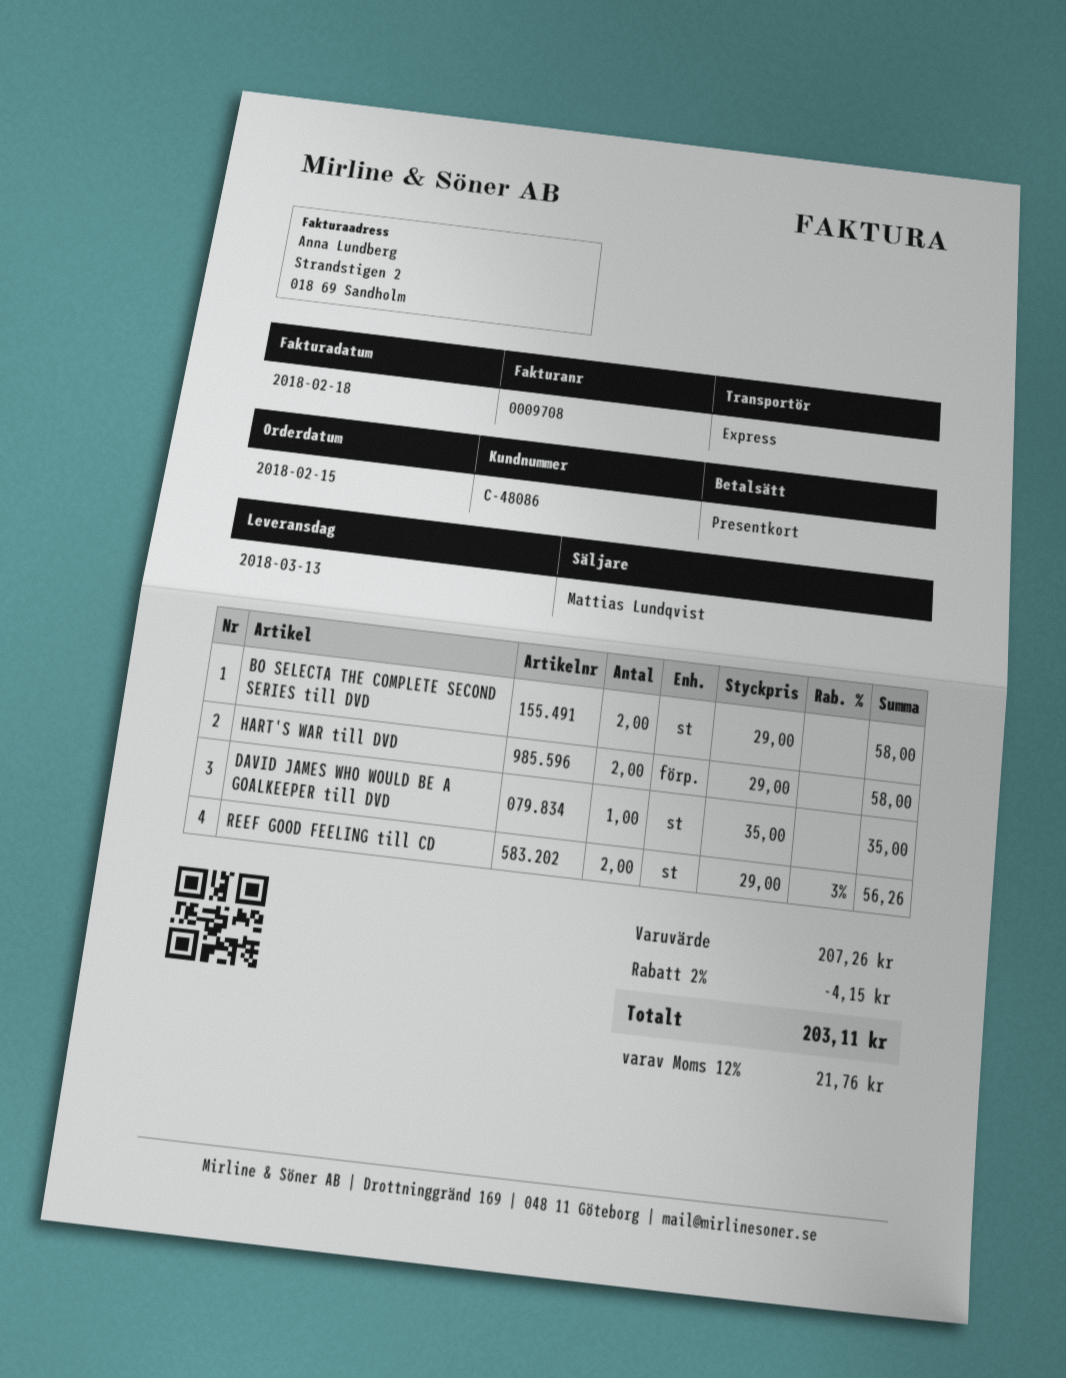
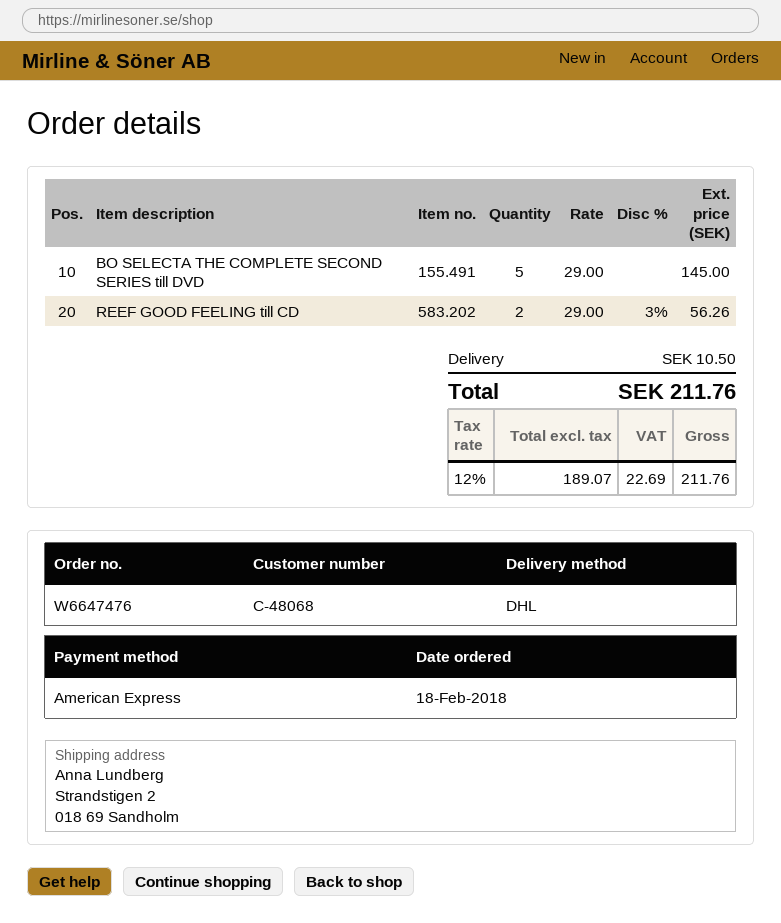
order date: 2018-02-15 -> 2018-02-18
customer number: C-48086 -> C-48068
payment method: gift card -> American Express
shipping method: express -> DHL
BO SELECTA THE COMPLETE SECOND SERIES till DVD: 2 x 29.00 = 58.00 -> 5 x 29.00 = 145.00
HART'S WAR till DVD: 2 x 29.00 = 58.00 -> none
DAVID JAMES WHO WOULD BE A GOALKEEPER till DVD: 1 x 35.00 = 35.00 -> none
discount: 2% = 4.15 -> none
shipping: none -> 10.50
tax: 12% = 21.76 -> 12% = 22.69
total: 203.11 -> 211.76

